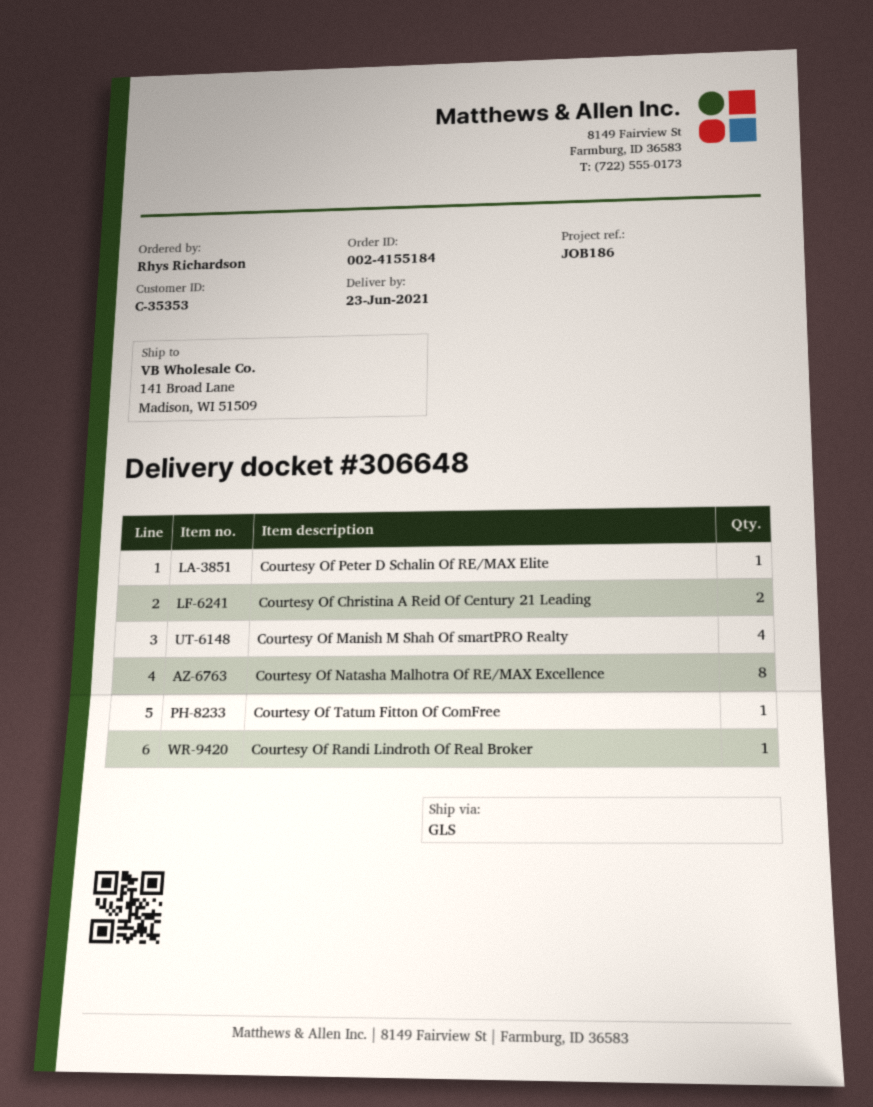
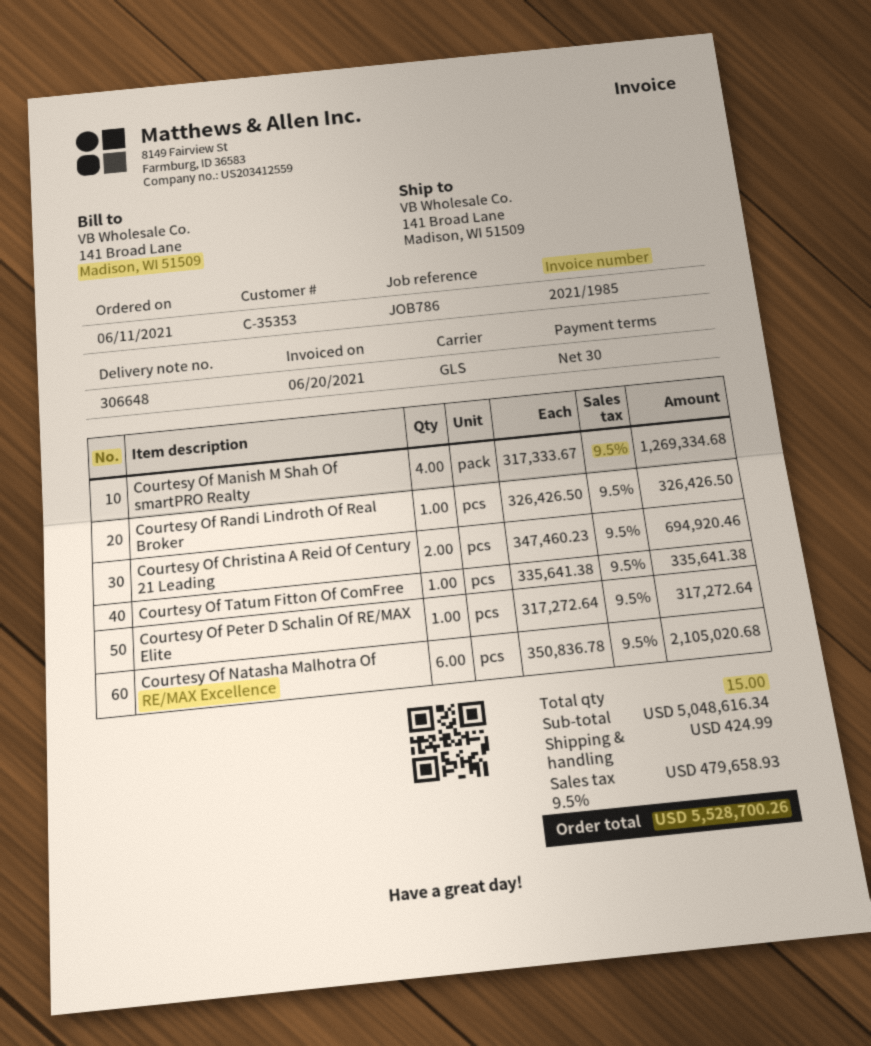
reference: JOB186 -> JOB786
Courtesy Of Natasha Malhotra Of RE/MAX Excellence: 8 -> 6

